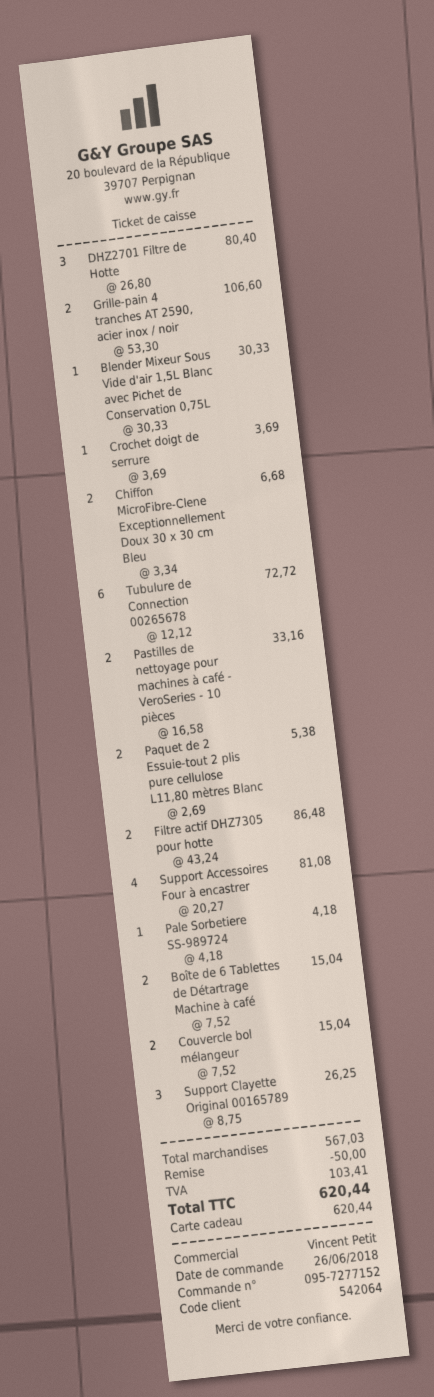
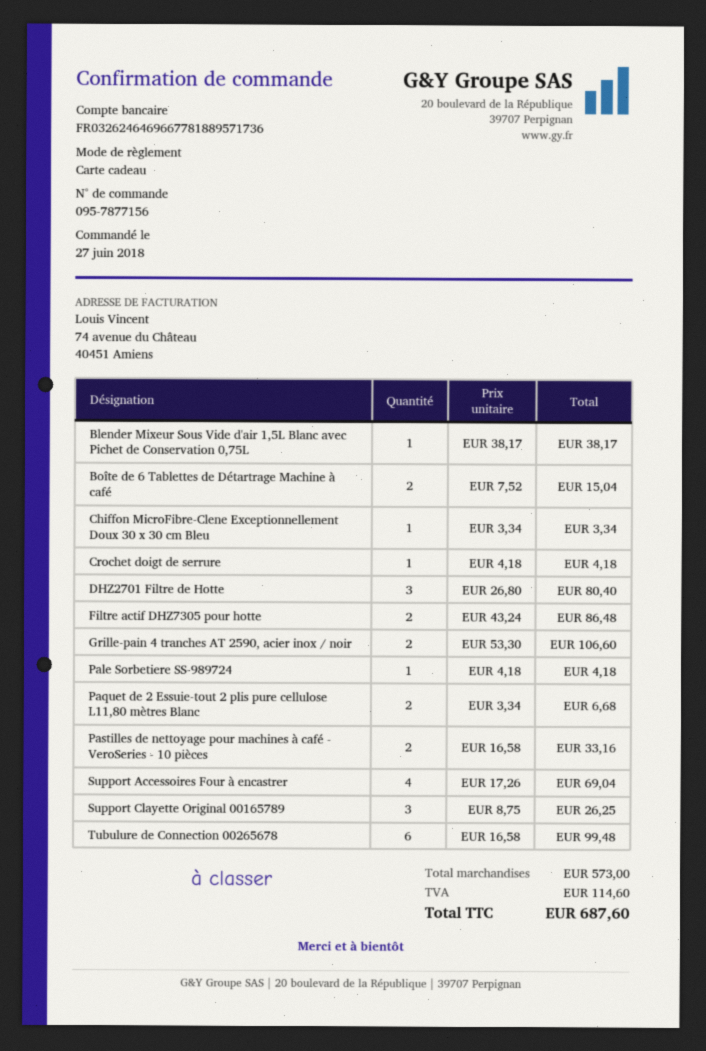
order number: 095-7277152 -> 095-7877156
order date: 2018-06-26 -> 2018-06-27
Blender Mixeur Sous Vide d'air 1,5L Blanc avec Pichet de Conservation 0,75L: 1 x 30.33 = 30.33 -> 1 x 38.17 = 38.17
Crochet doigt de serrure: 1 x 3.69 = 3.69 -> 1 x 4.18 = 4.18
Chiffon MicroFibre-Clene Exceptionnellement Doux 30 x 30 cm Bleu: 2 x 3.34 = 6.68 -> 1 x 3.34 = 3.34
Tubulure de Connection 00265678: 6 x 12.12 = 72.72 -> 6 x 16.58 = 99.48
Paquet de 2 Essuie-tout 2 plis pure cellulose L11,80 mètres Blanc: 2 x 2.69 = 5.38 -> 2 x 3.34 = 6.68
Support Accessoires Four à encastrer: 4 x 20.27 = 81.08 -> 4 x 17.26 = 69.04
Couvercle bol mélangeur: 2 x 7.52 = 15.04 -> none
subtotal: 567.03 -> 573.00
discount: 50.00 -> none
tax: 103.41 -> 114.60
total: 620.44 -> 687.60

